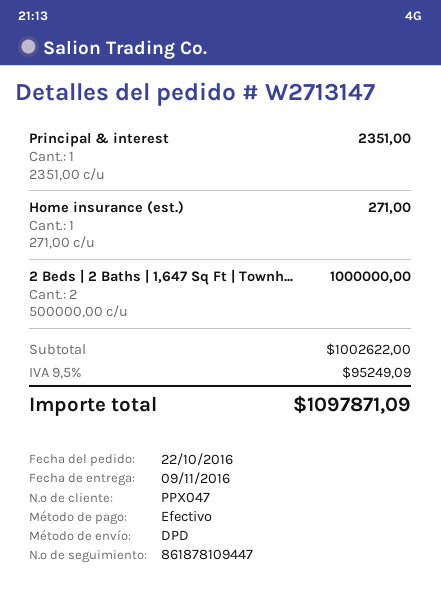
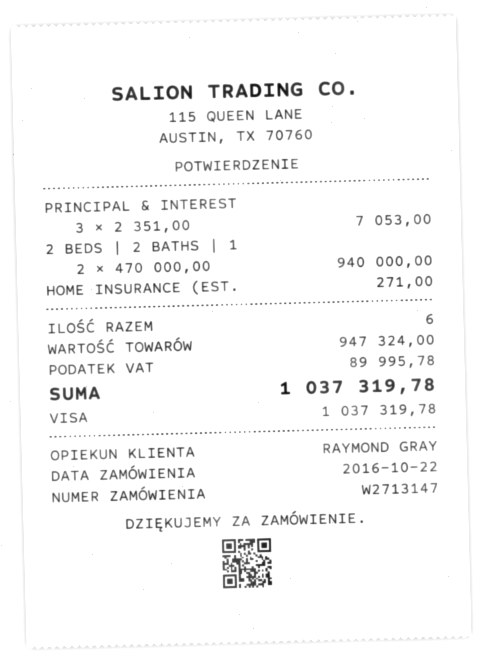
payment method: cash -> Visa
Principal & interest: 1 x 2351.00 = 2351.00 -> 3 x 2351.00 = 7053.00
2 Beds | 2 Baths | 1,647 Sq Ft | Townh...: 2 x 500000.00 = 1000000.00 -> 2 x 470000.00 = 940000.00
subtotal: 1002622.00 -> 947324.00
tax: 95249.09 -> 89995.78
total: 1097871.09 -> 1037319.78

